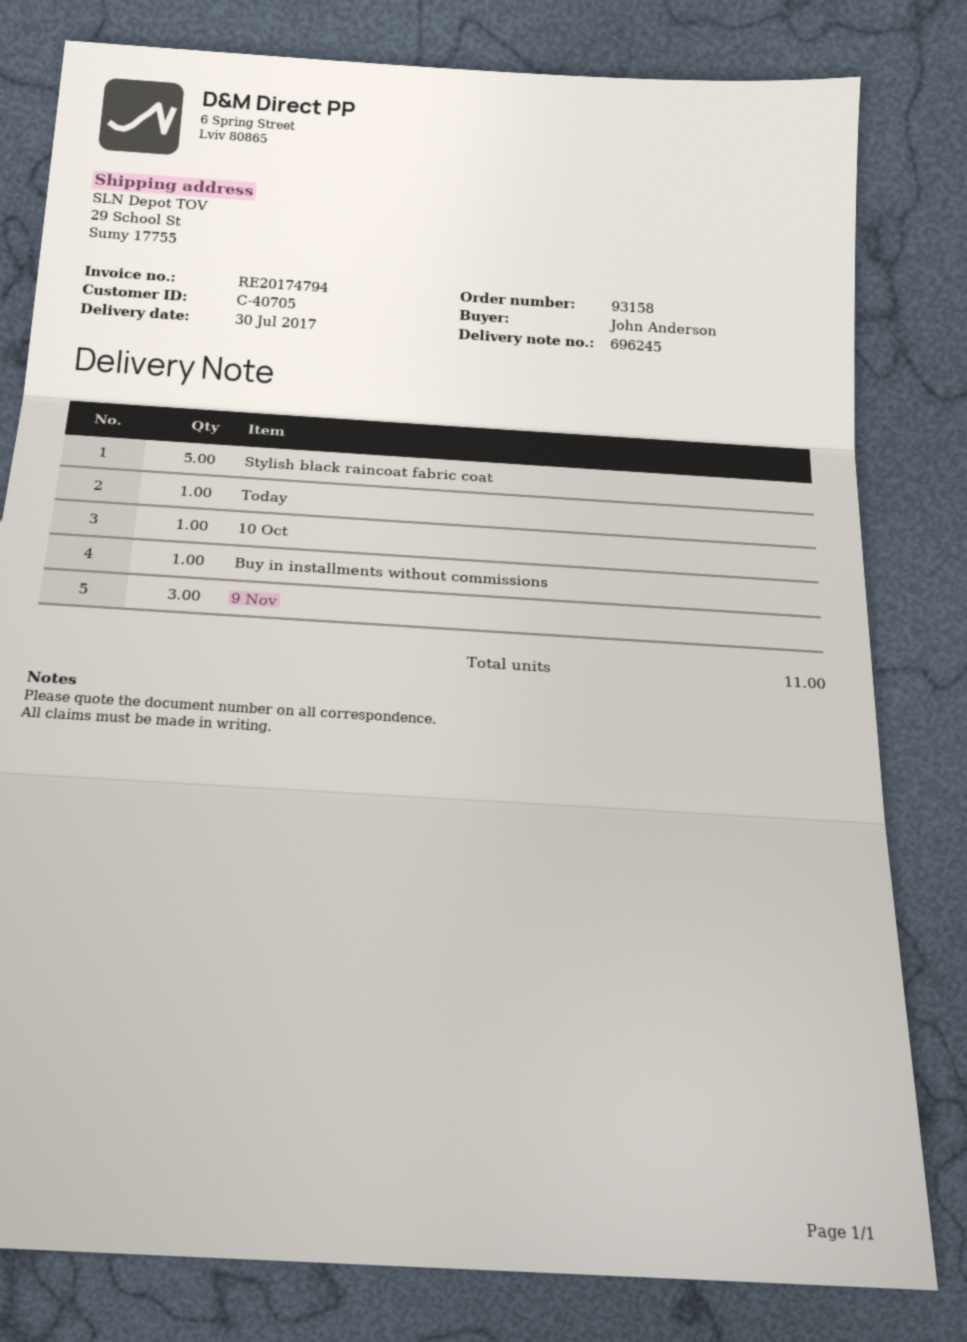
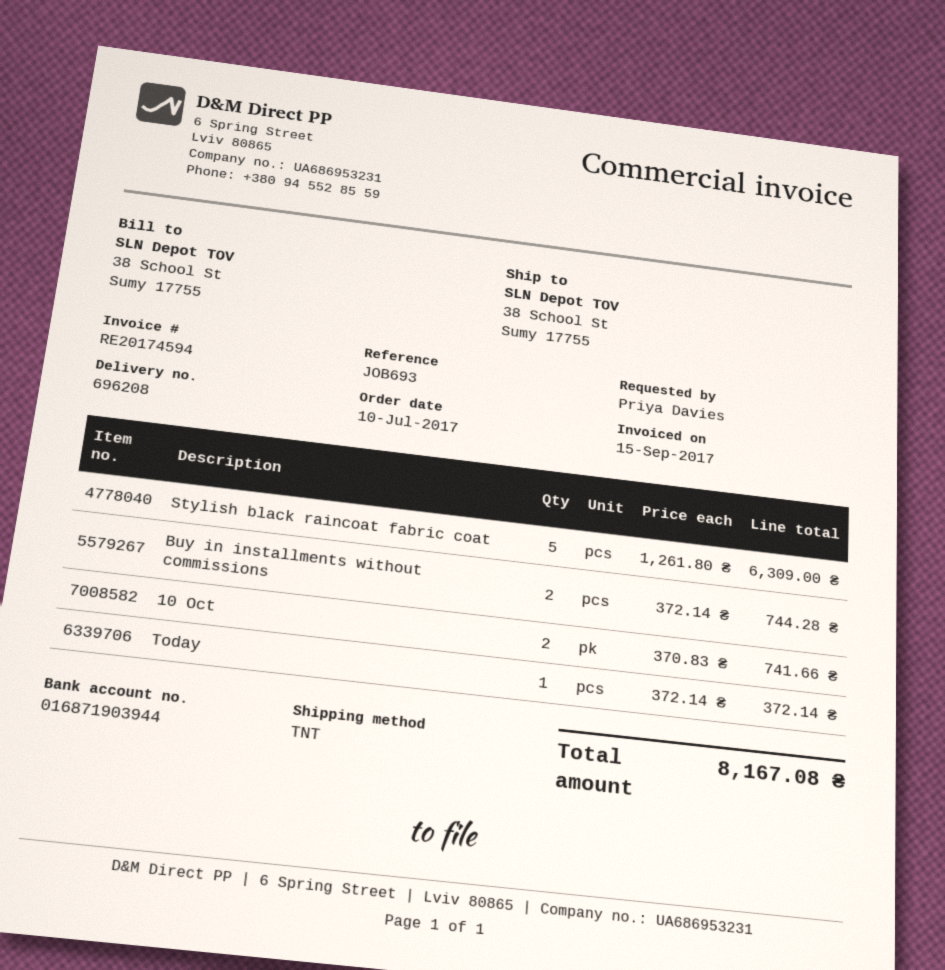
delivery note number: 696245 -> 696208
invoice number: RE20174794 -> RE20174594
ordered by: John Anderson -> Priya Davies
ship to: 29 School St, Sumy 17755 -> 38 School St, Sumy 17755
10 Oct: 1 -> 2
Buy in installments without commissions: 1 -> 2
9 Nov: 3 -> none

